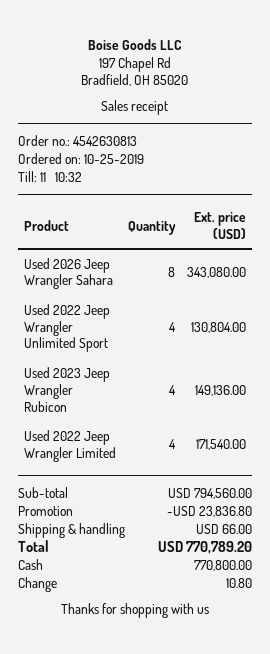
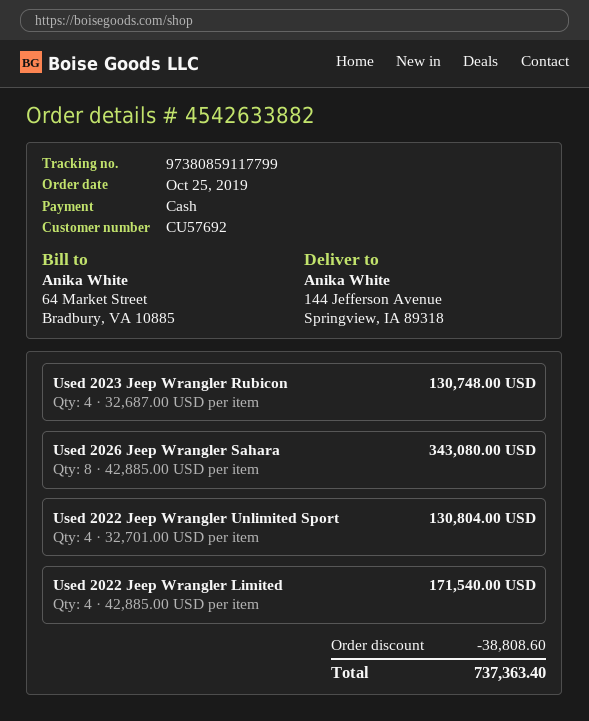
order number: 4542630813 -> 4542633882
Used 2023 Jeep Wrangler Rubicon: 4 for 149136.00 -> 4 for 130748.00
discount: 23836.80 -> 38808.60
shipping: 66.00 -> none
total: 770789.20 -> 737363.40

